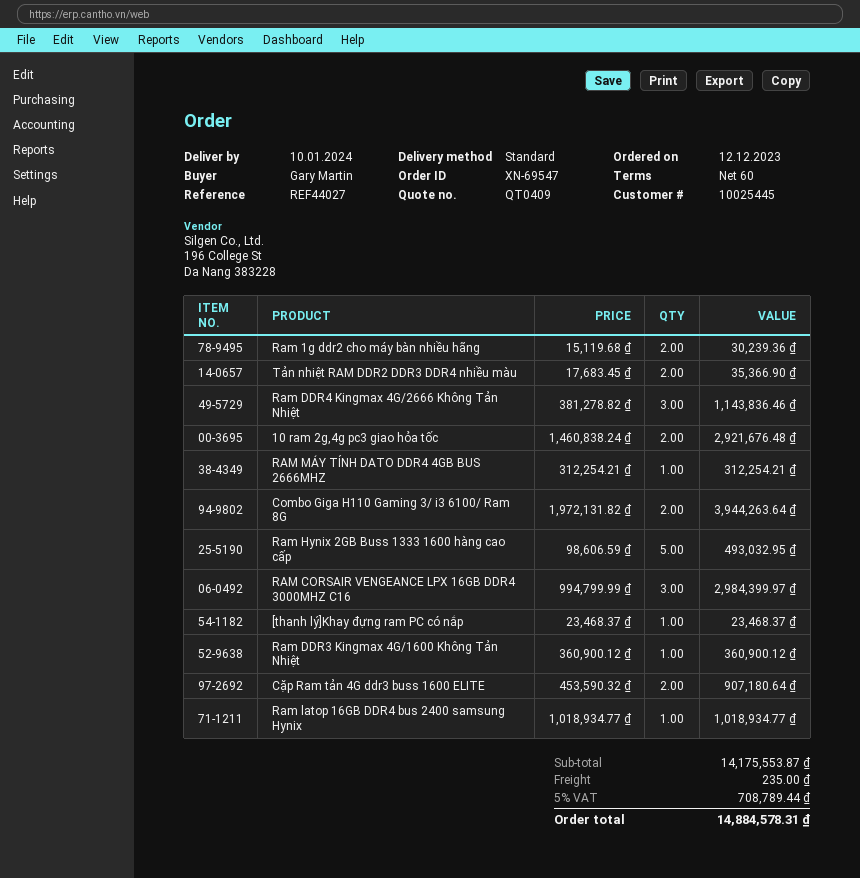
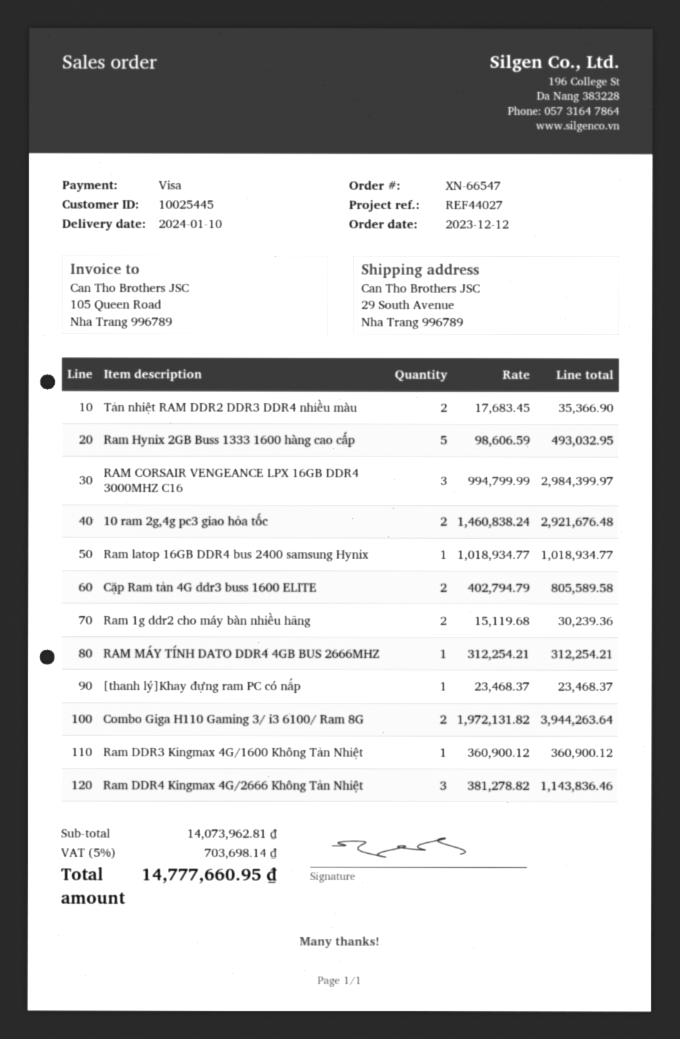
order number: XN-69547 -> XN-66547
Cặp Ram tản 4G ddr3 buss 1600 ELITE: 2 x 453590.32 = 907180.64 -> 2 x 402794.79 = 805589.58
subtotal: 14175553.87 -> 14073962.81
shipping: 235.00 -> none
tax: 5% = 708789.44 -> 5% = 703698.14
total: 14884578.31 -> 14777660.95

